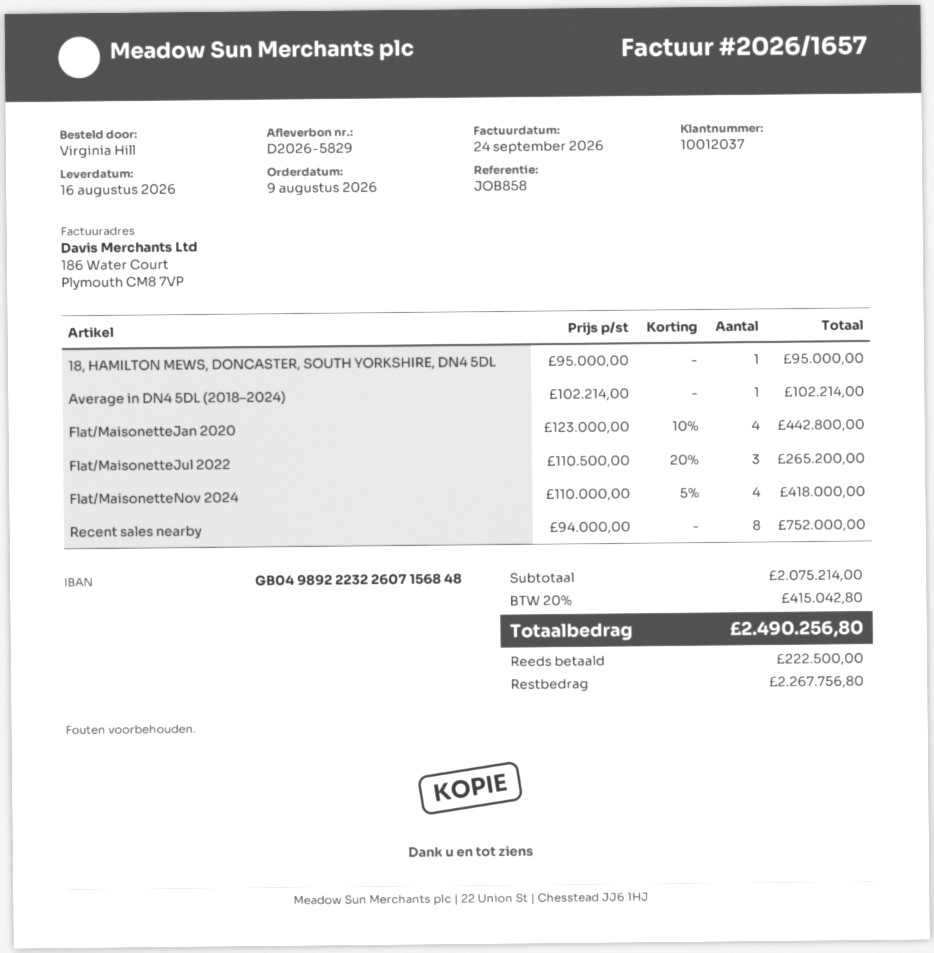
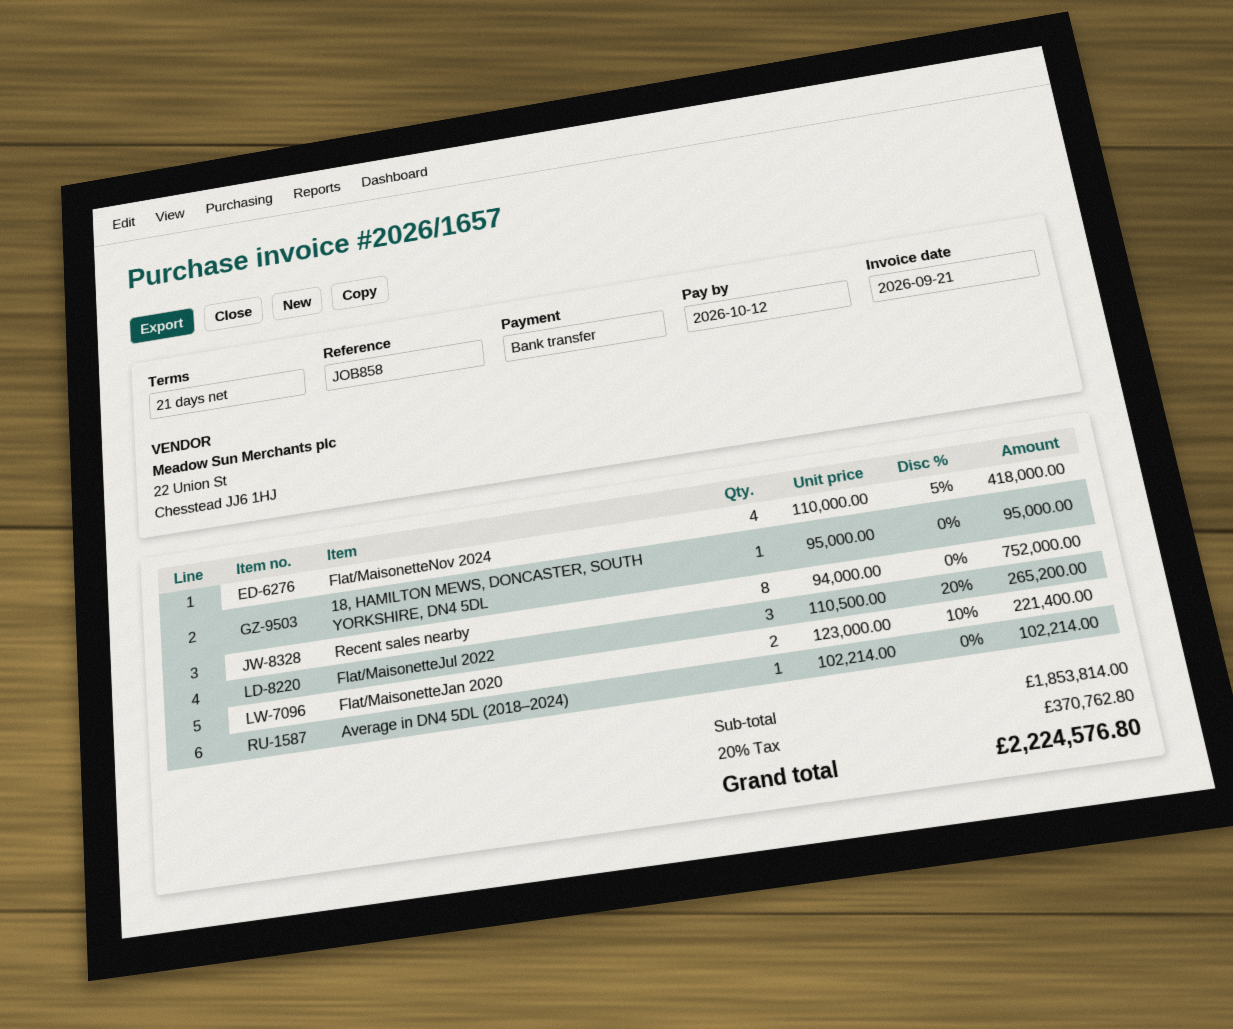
invoice date: 2026-09-24 -> 2026-09-21
Flat/MaisonetteJan 2020: 4 x 123000.00 - 10% = 442800.00 -> 2 x 123000.00 - 10% = 221400.00
subtotal: 2075214.00 -> 1853814.00
tax: 20% = 415042.80 -> 20% = 370762.80
total: 2490256.80 -> 2224576.80

